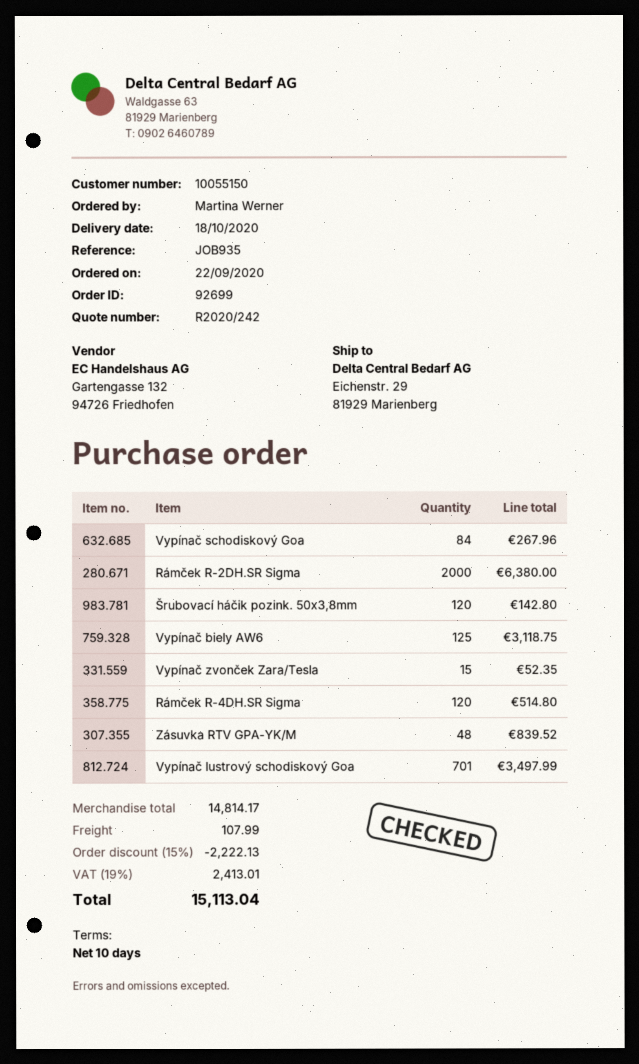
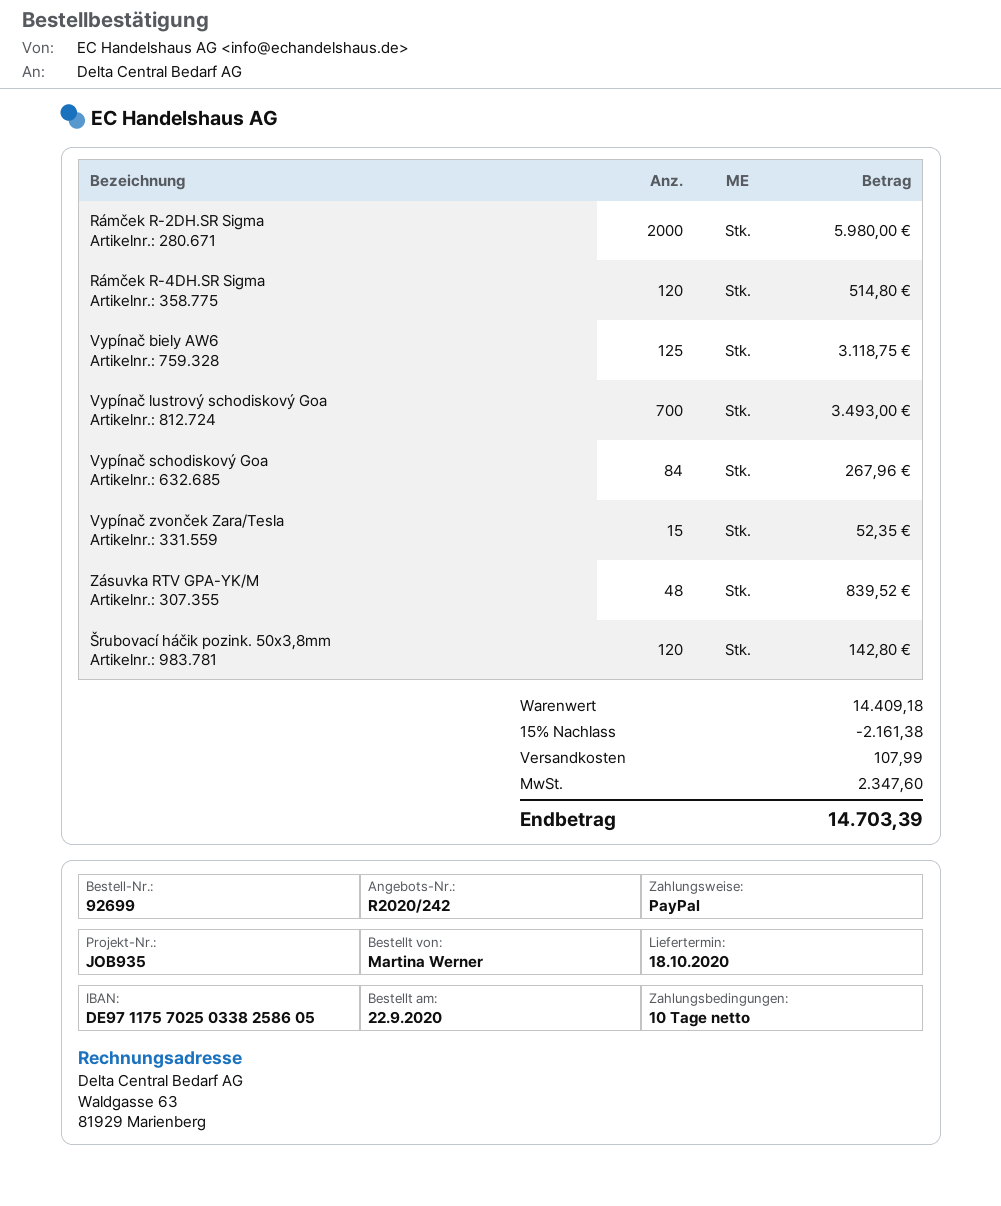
Rámček R-2DH.SR Sigma: 2000 for 6380.00 -> 2000 for 5980.00
Vypínač lustrový schodiskový Goa: 701 for 3497.99 -> 700 for 3493.00
subtotal: 14814.17 -> 14409.18
discount: 15% = 2222.13 -> 15% = 2161.38
tax: 2413.01 -> 2347.60
total: 15113.04 -> 14703.39

